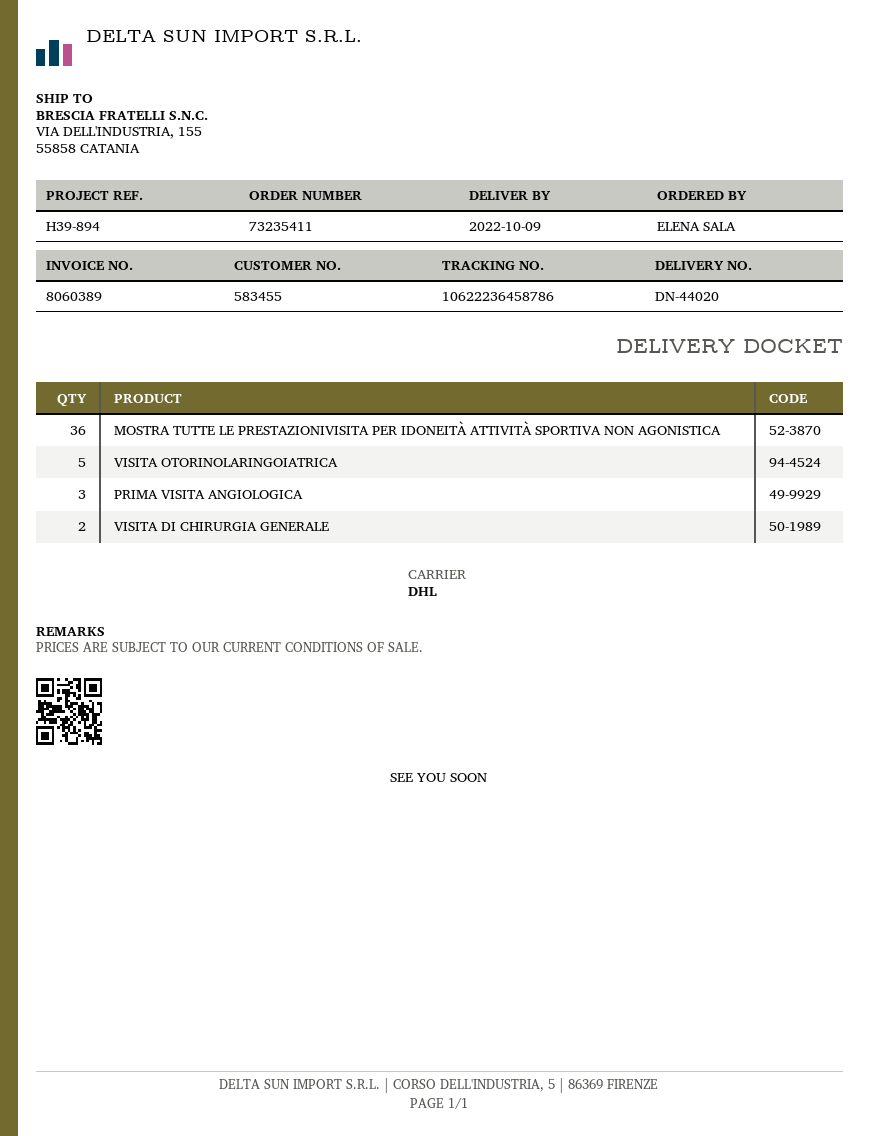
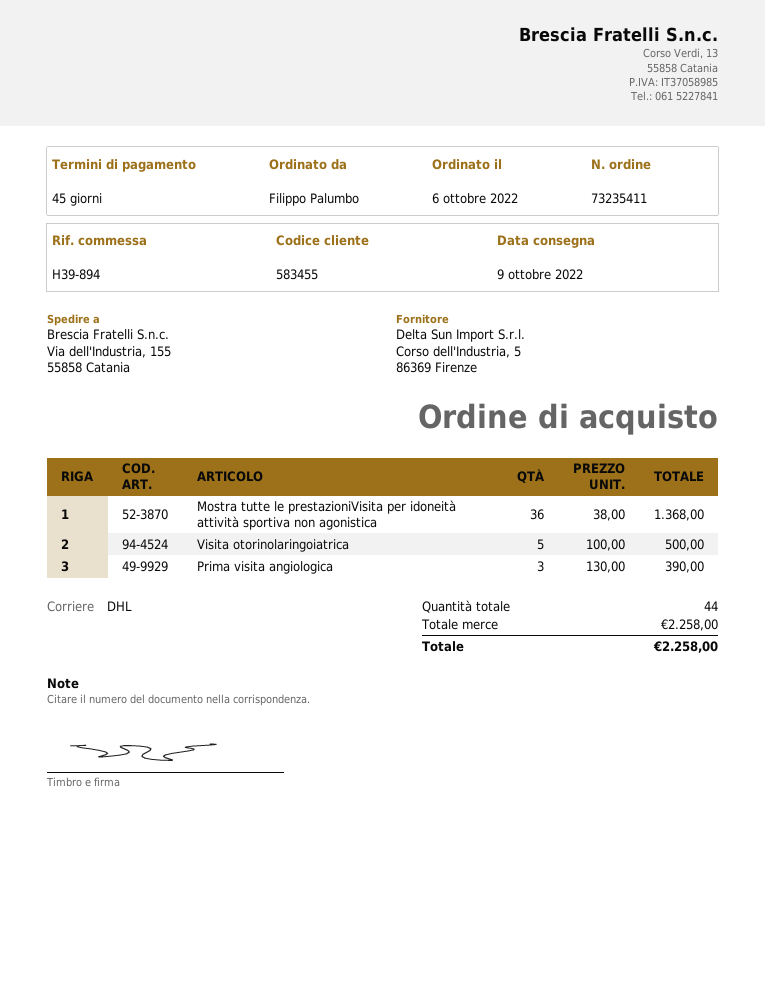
ordered by: ELENA SALA -> Filippo Palumbo
VISITA DI CHIRURGIA GENERALE: 2 -> none

